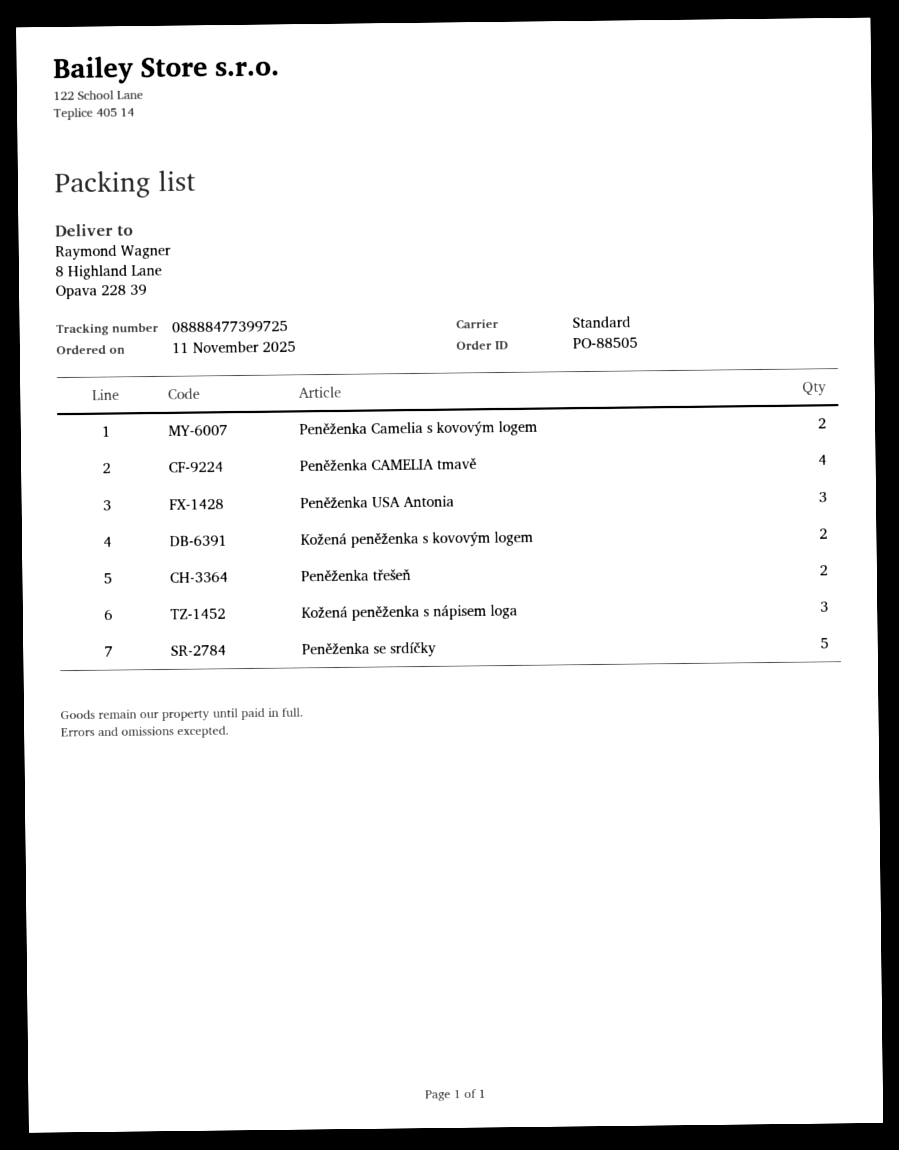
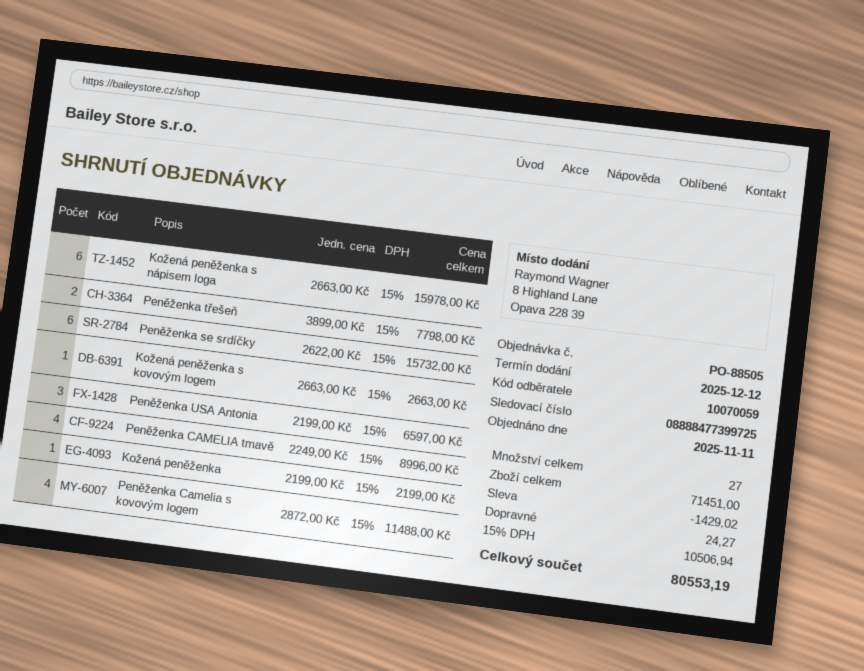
Peněženka Camelia s kovovým logem: 2 -> 4
Kožená peněženka s kovovým logem: 2 -> 1
Kožená peněženka s nápisem loga: 3 -> 6
Peněženka se srdíčky: 5 -> 6
Kožená peněženka: none -> 1

